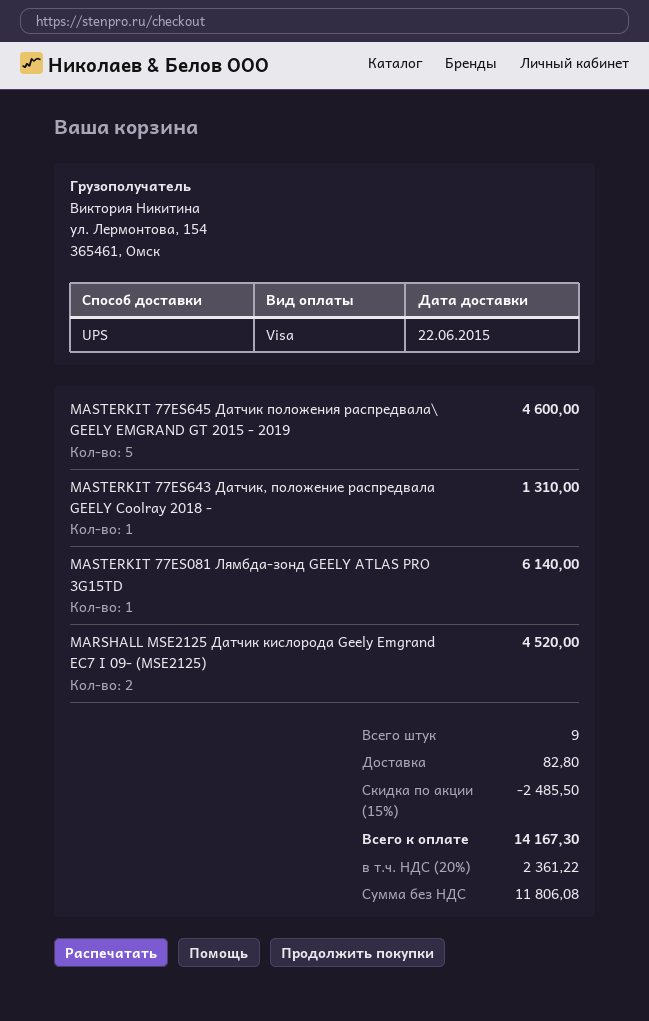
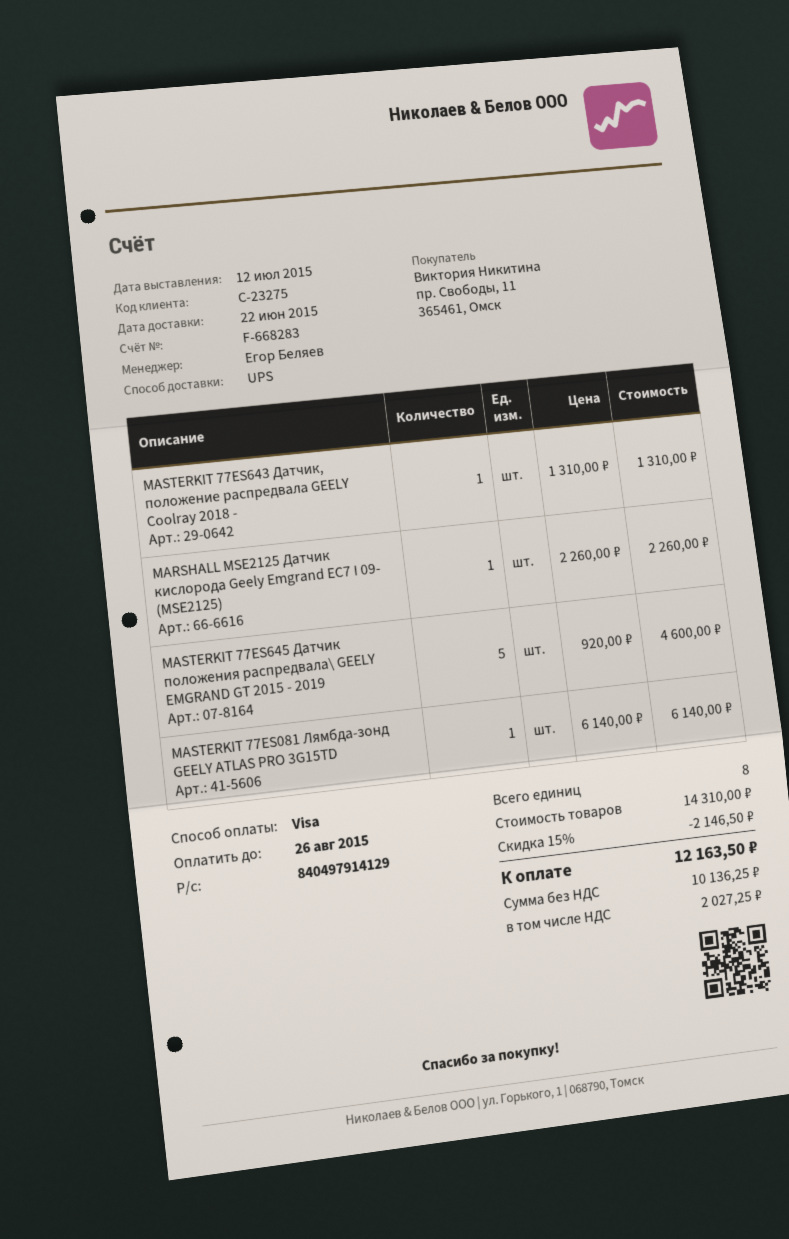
MARSHALL MSE2125 Датчик кислорода Geely Emgrand EC7 I 09- (MSE2125): 2 for 4520.00 -> 1 for 2260.00
total quantity: 9 -> 8
discount: 15% = 2485.50 -> 15% = 2146.50
shipping: 82.80 -> none
net: 11806.08 -> 10136.25
tax: 2361.22 -> 2027.25
total: 14167.30 -> 12163.50

